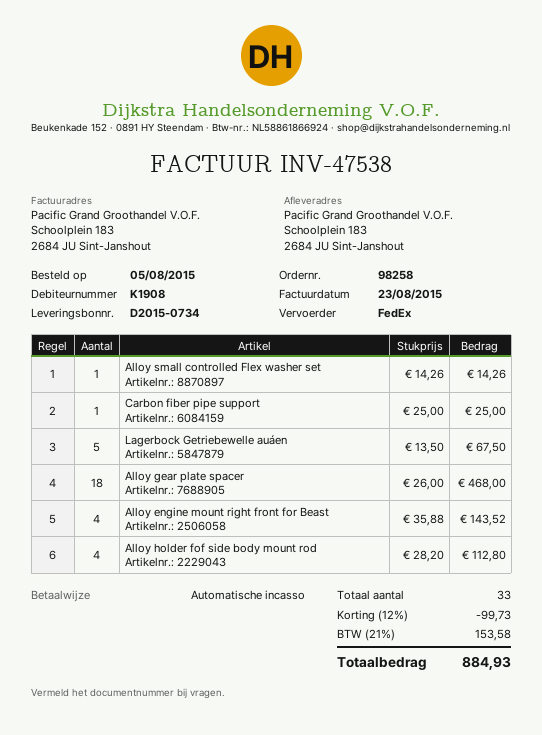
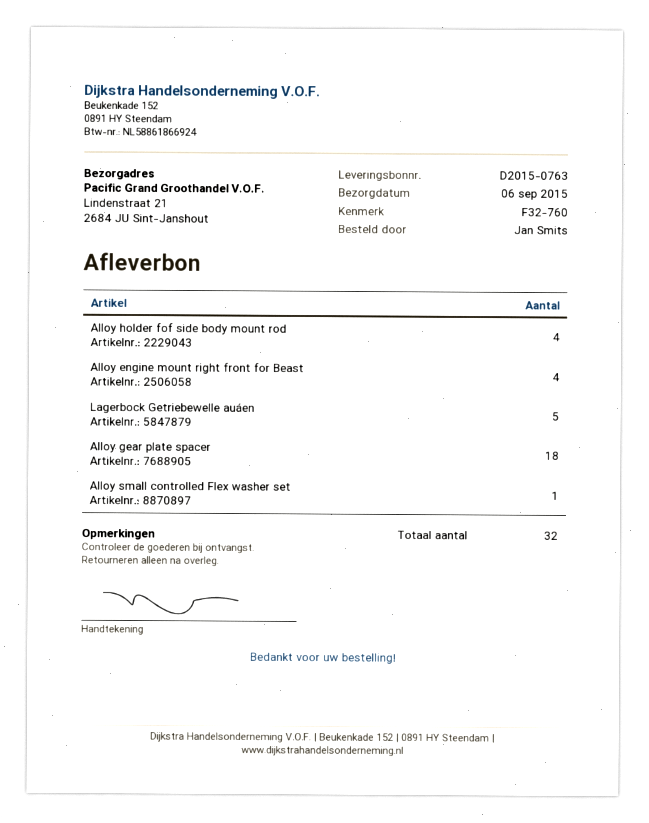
delivery note number: D2015-0734 -> D2015-0763
ship to: Schoolplein 183, 2684 JU Sint-Janshout -> Lindenstraat 21, 2684 JU Sint-Janshout
Carbon fiber pipe support: 1 -> none
total quantity: 33 -> 32

